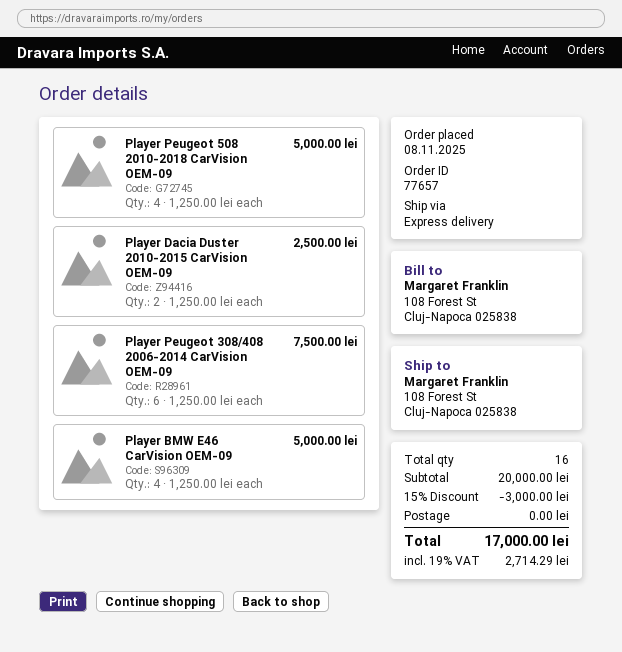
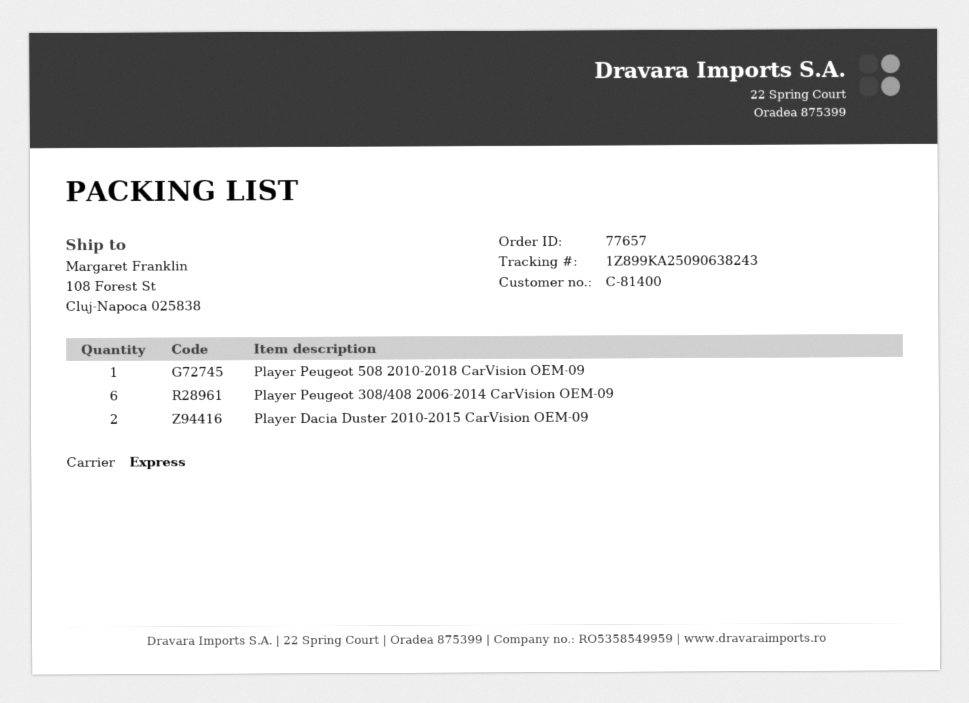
Player Peugeot 508 2010-2018 CarVision OEM-09: 4 -> 1
Player BMW E46 CarVision OEM-09: 4 -> none

